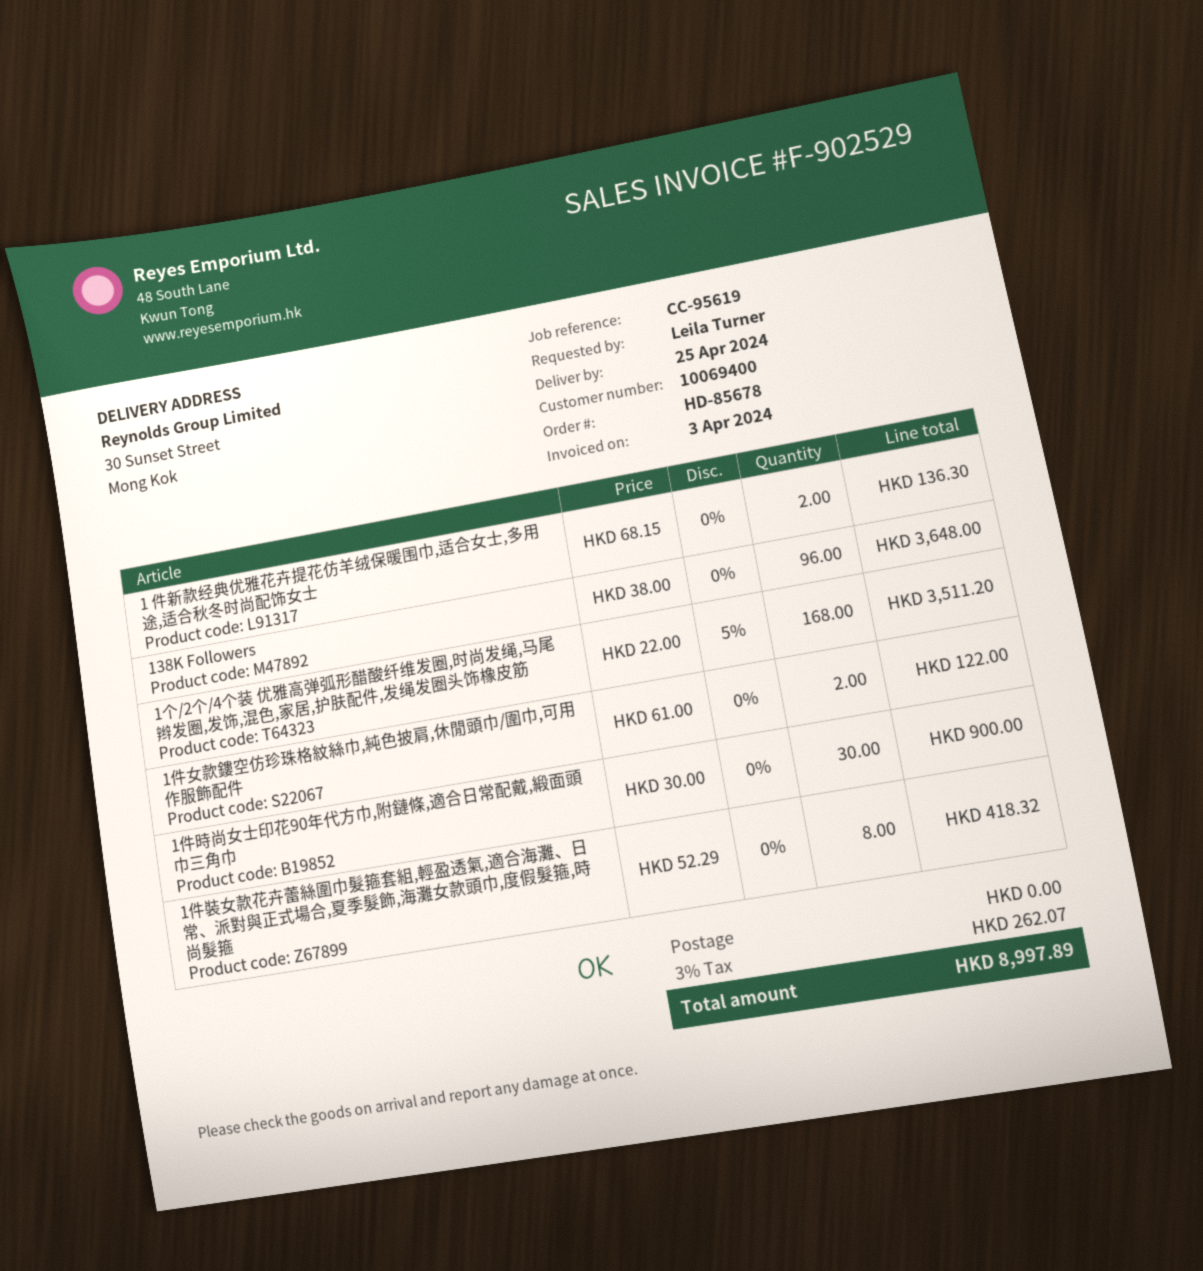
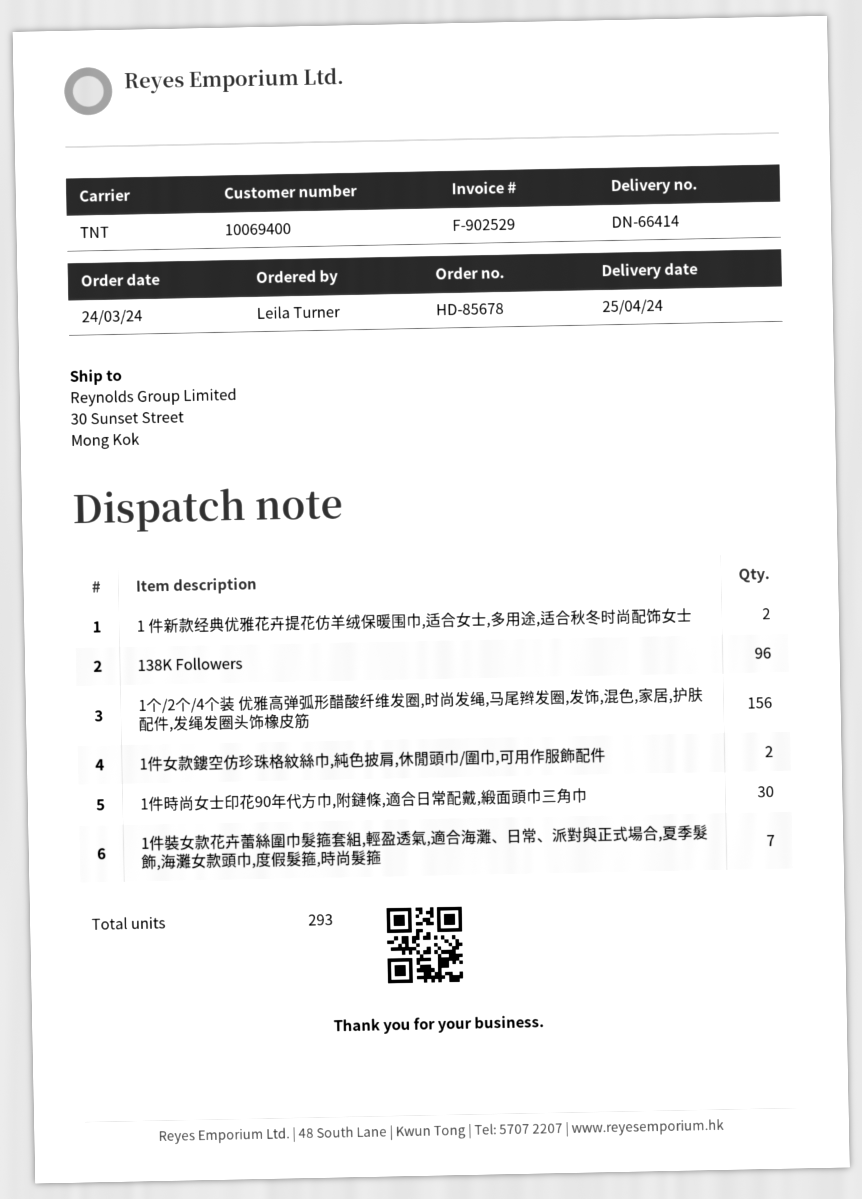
1个/2个/4个装 优雅高弹弧形醋酸纤维发圈,时尚发绳,马尾辫发圈,发饰,混色,家居,护肤配件,发绳发圈头饰橡皮筋: 168 -> 156
1件裝女款花卉蕾絲圍巾髮箍套組,輕盈透氣,適合海灘、日常、派對與正式場合,夏季髮飾,海灘女款頭巾,度假髮箍,時尚髮箍: 8 -> 7

